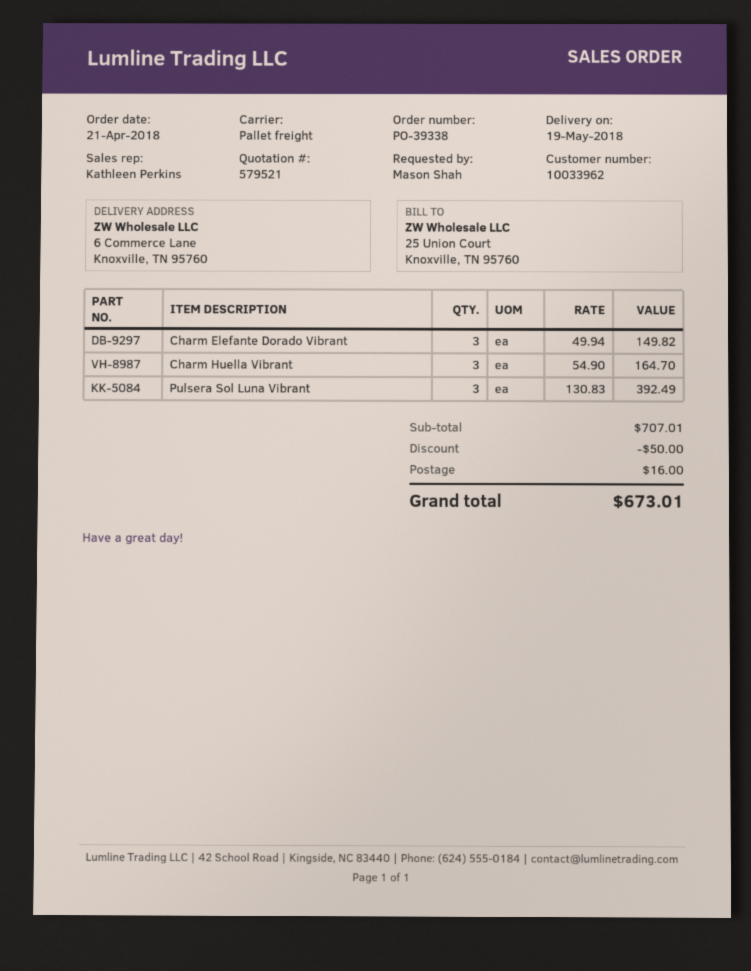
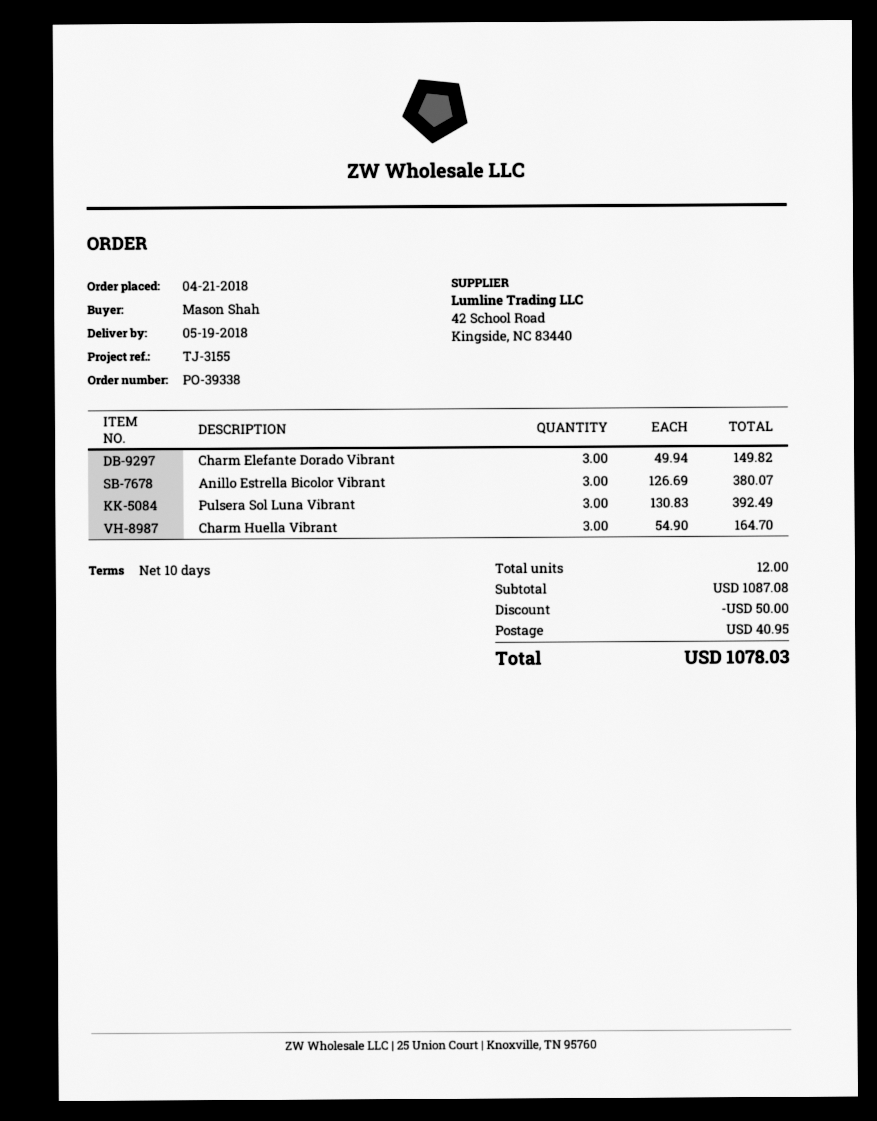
Anillo Estrella Bicolor Vibrant: none -> 3 x 126.69 = 380.07
subtotal: 707.01 -> 1087.08
shipping: 16.00 -> 40.95
total: 673.01 -> 1078.03

